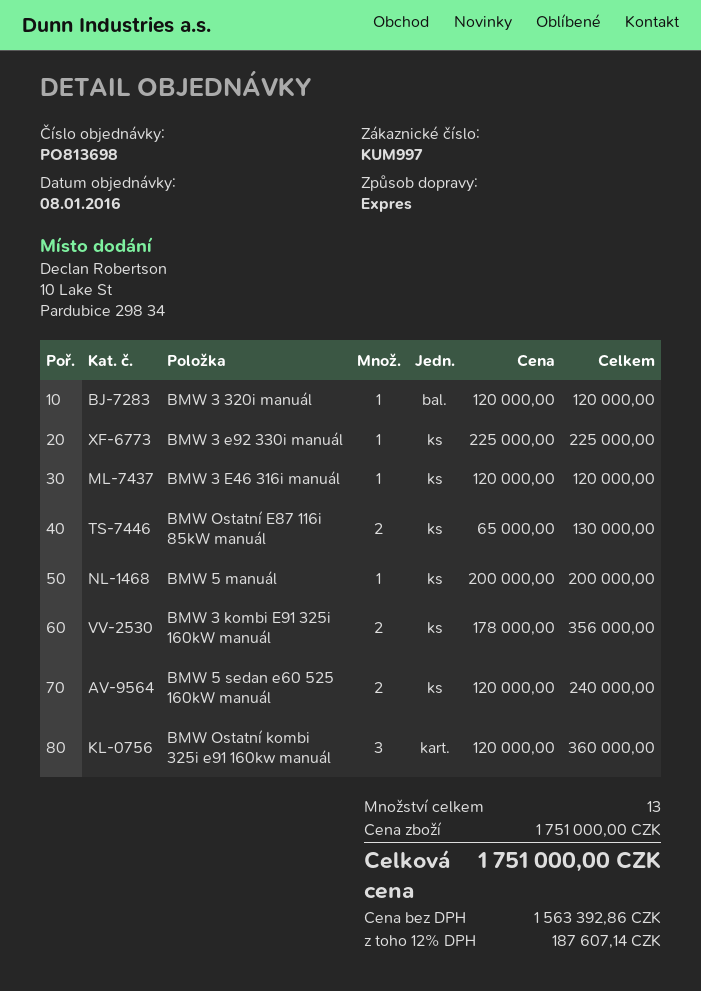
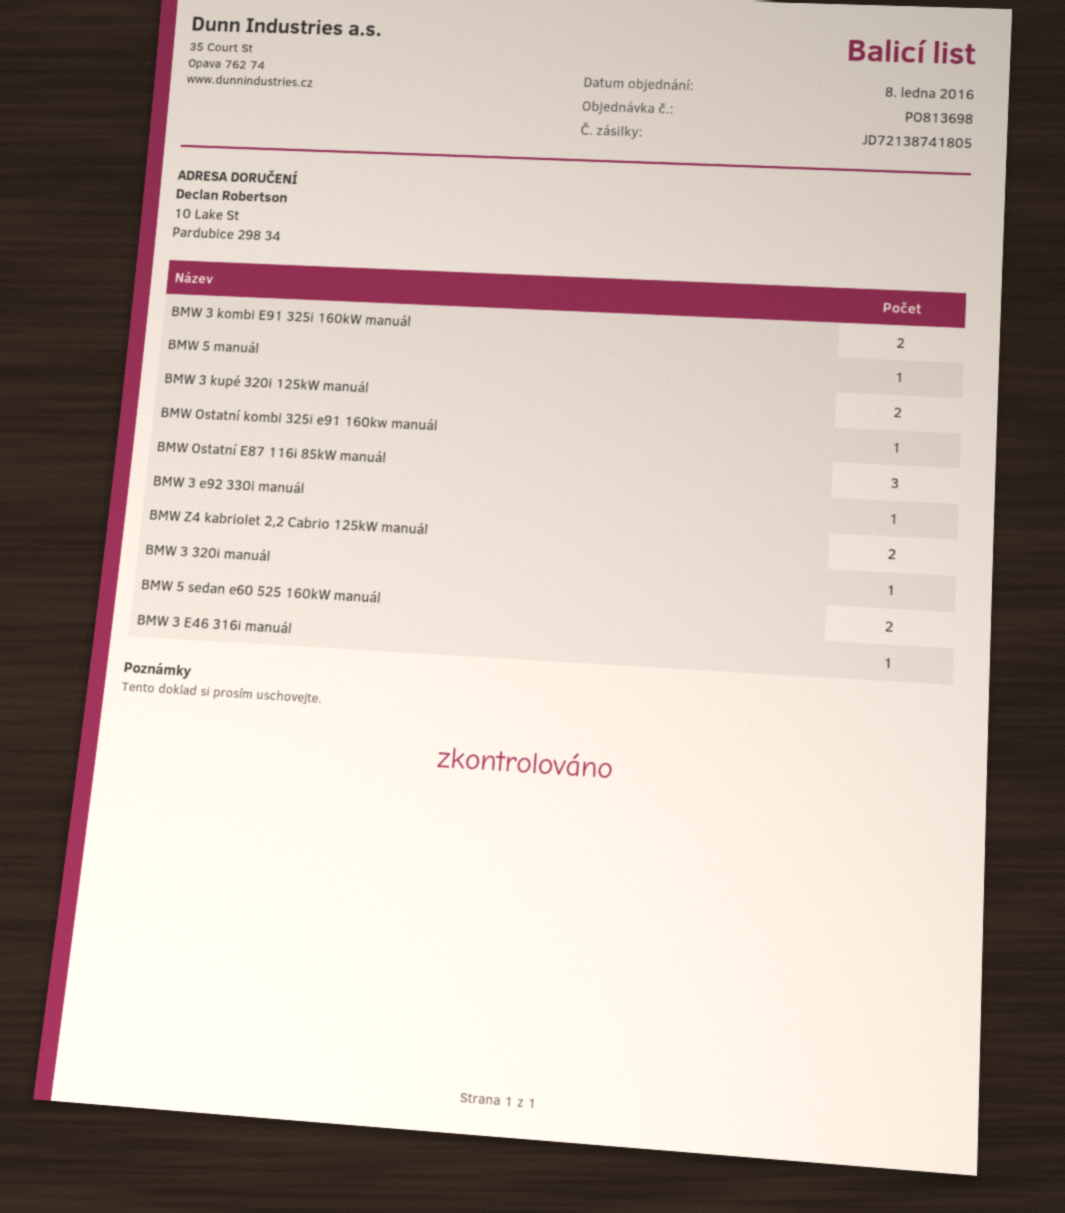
BMW Ostatní E87 116i 85kW manuál: 2 -> 3
BMW Ostatní kombi 325i e91 160kw manuál: 3 -> 1
BMW 3 kupé 320i 125kW manuál: none -> 2
BMW Z4 kabriolet 2,2 Cabrio 125kW manuál: none -> 2

